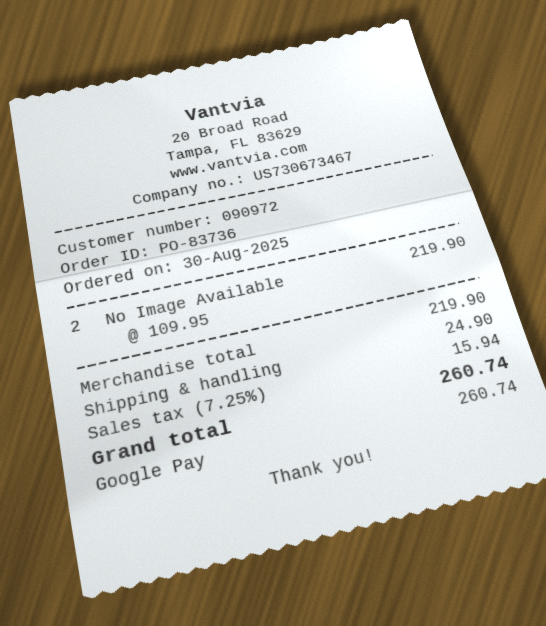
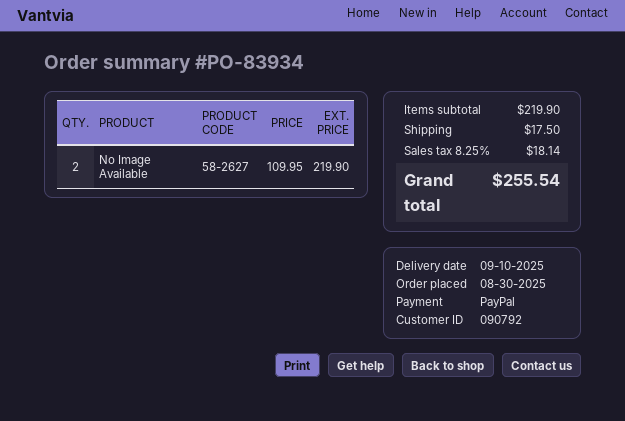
order number: PO-83736 -> PO-83934
customer number: 090972 -> 090792
payment method: Google Pay -> PayPal
shipping: 24.90 -> 17.50
tax: 7.25% = 15.94 -> 8.25% = 18.14
total: 260.74 -> 255.54

